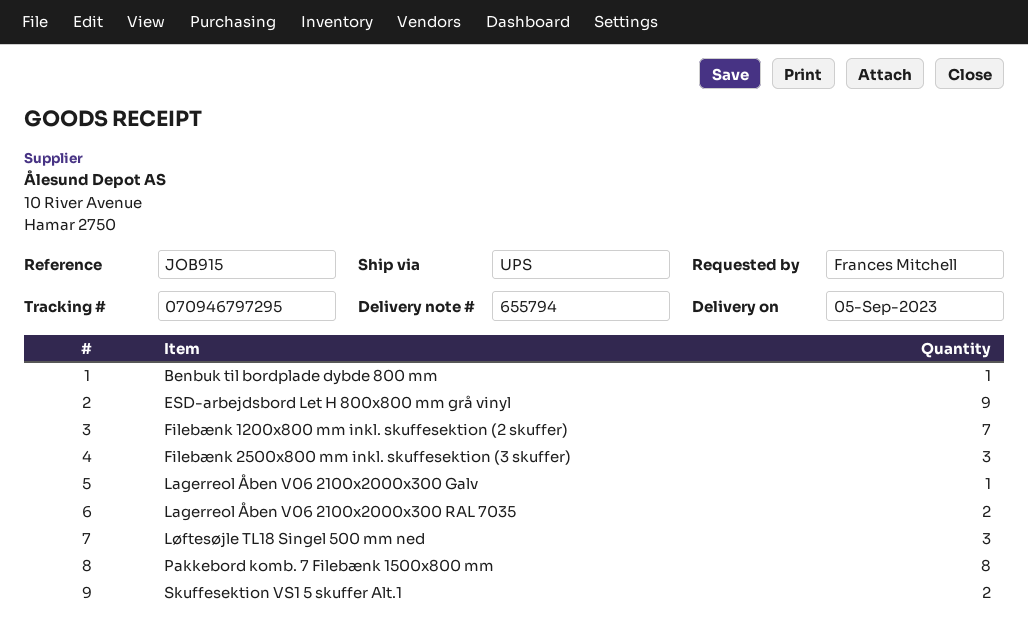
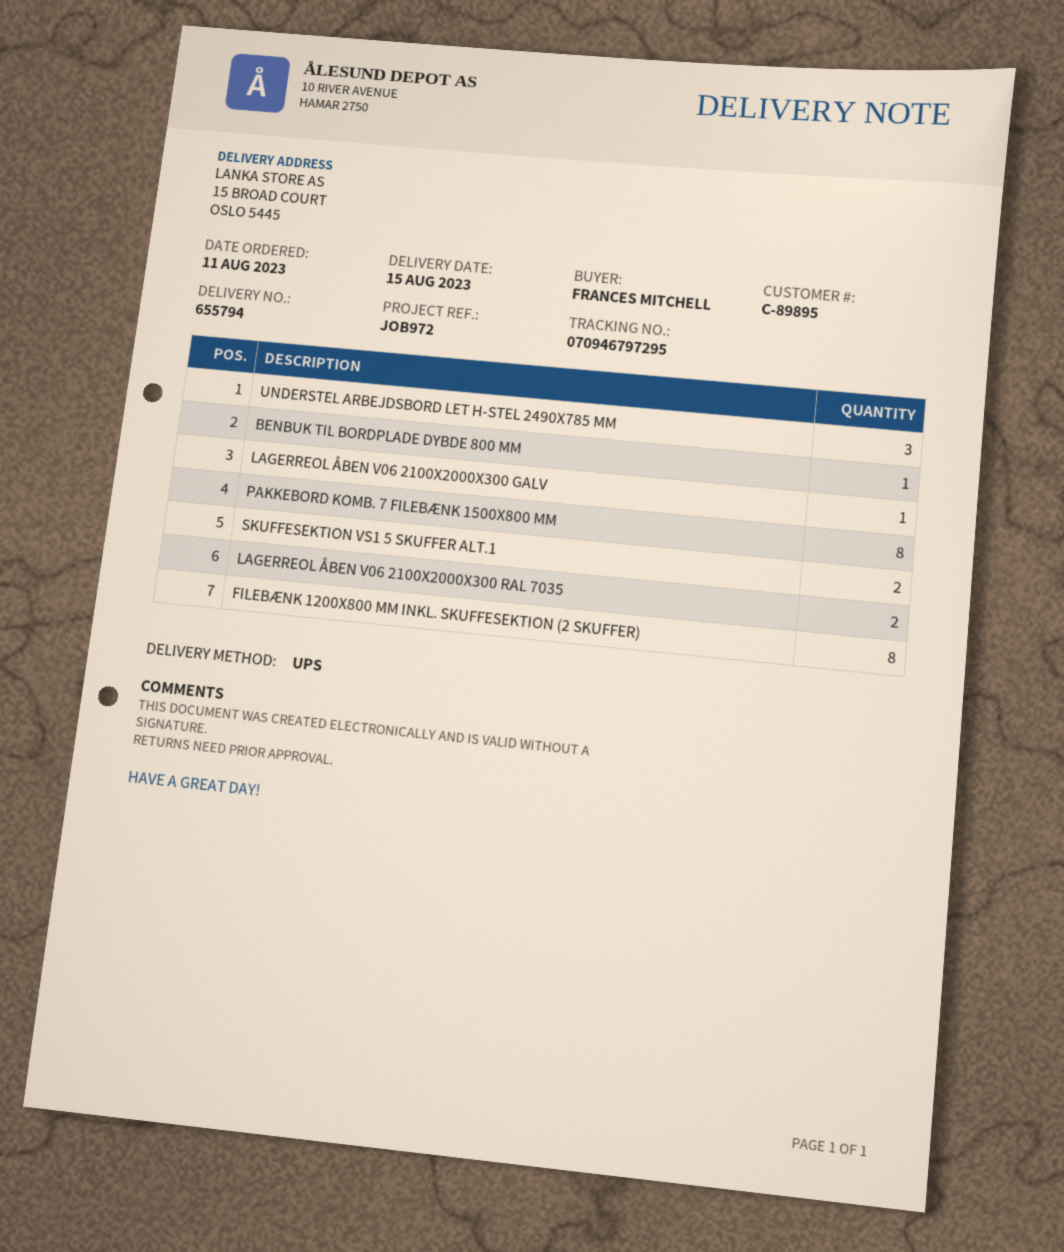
delivery date: 2023-09-05 -> 2023-08-15
reference: JOB915 -> JOB972
ESD-arbejdsbord Let H 800x800 mm grå vinyl: 9 -> none
Filebænk 1200x800 mm inkl. skuffesektion (2 skuffer): 7 -> 8
Filebænk 2500x800 mm inkl. skuffesektion (3 skuffer): 3 -> none
Løftesøjle TL18 Singel 500 mm ned: 3 -> none
UNDERSTEL ARBEJDSBORD LET H-STEL 2490X785 MM: none -> 3

